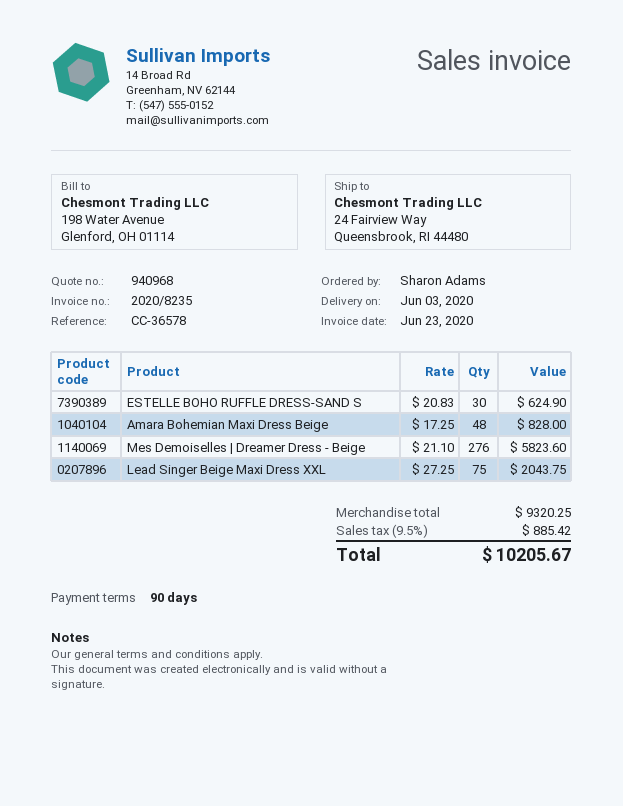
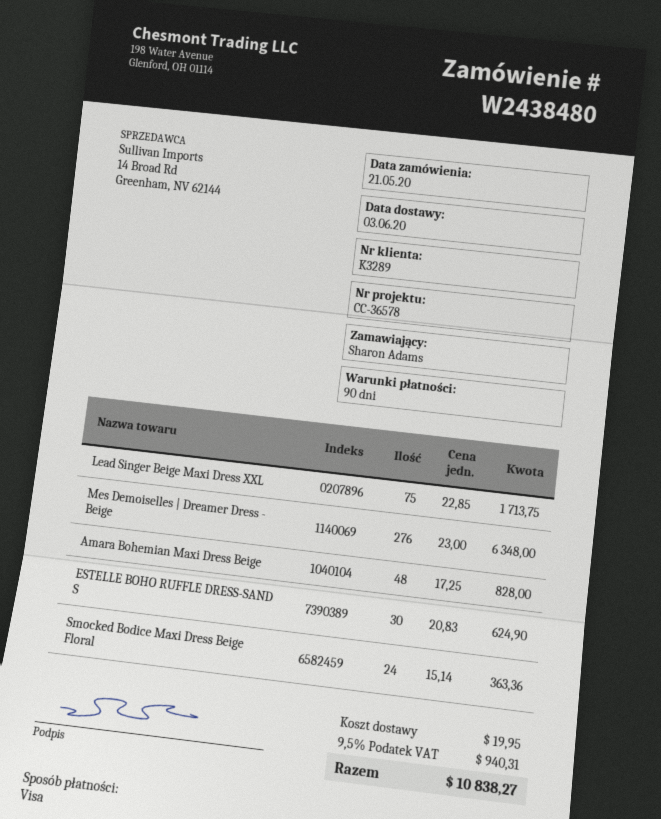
Mes Demoiselles | Dreamer Dress - Beige: 276 x 21.10 = 5823.60 -> 276 x 23.00 = 6348.00
Lead Singer Beige Maxi Dress XXL: 75 x 27.25 = 2043.75 -> 75 x 22.85 = 1713.75
Smocked Bodice Maxi Dress Beige Floral: none -> 24 x 15.14 = 363.36
shipping: none -> 19.95
tax: 9.5% = 885.42 -> 9.5% = 940.31
total: 10205.67 -> 10838.27

